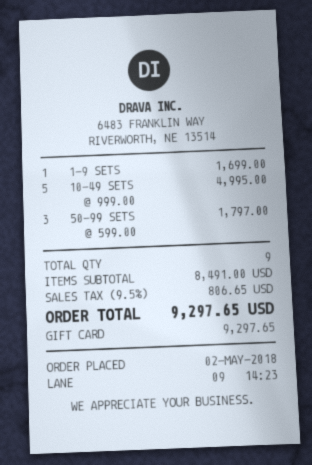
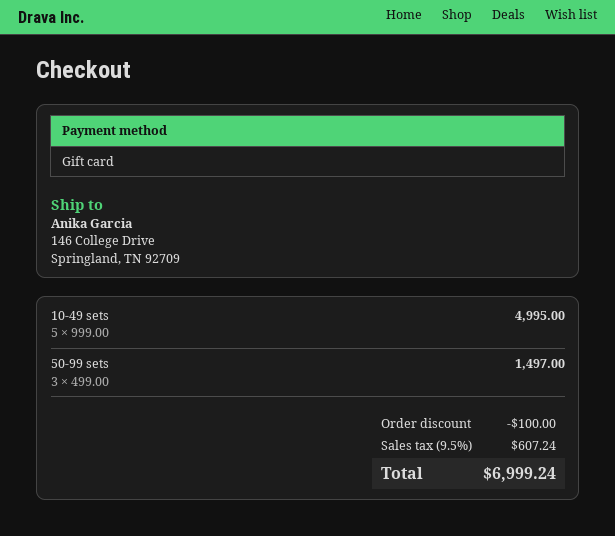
1-9 SETS: 1 x 1699.00 = 1699.00 -> none
50-99 SETS: 3 x 599.00 = 1797.00 -> 3 x 499.00 = 1497.00
discount: none -> 100.00
tax: 9.5% = 806.65 -> 9.5% = 607.24
total: 9297.65 -> 6999.24

